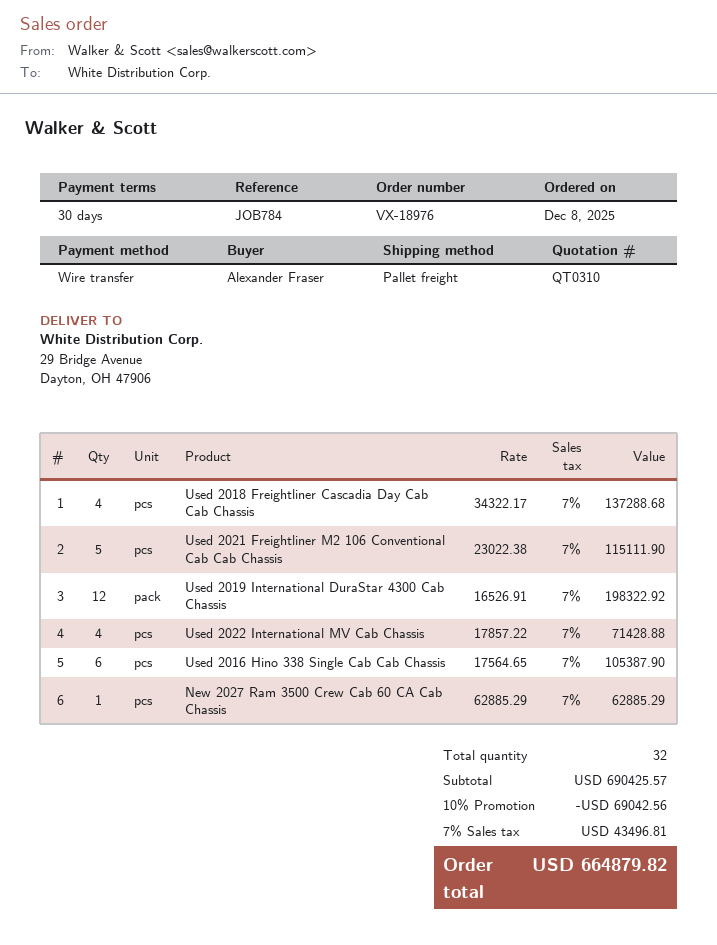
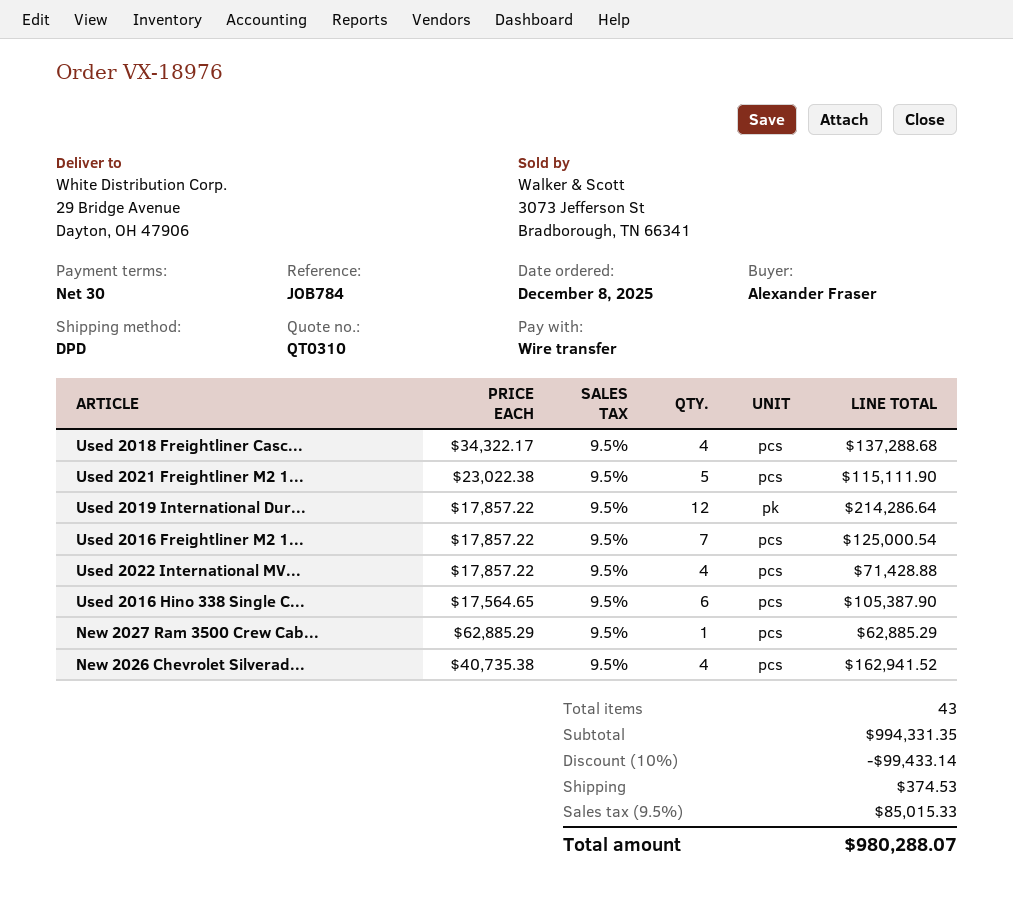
shipping method: pallet freight -> DPD
Used 2019 International DuraStar 4300 Cab Chassis: 12 x 16526.91 = 198322.92 -> 12 x 17857.22 = 214286.64
Used 2016 Freightliner M2 1...: none -> 7 x 17857.22 = 125000.54
New 2026 Chevrolet Silverad...: none -> 4 x 40735.38 = 162941.52
total quantity: 32 -> 43
subtotal: 690425.57 -> 994331.35
discount: 10% = 69042.56 -> 10% = 99433.14
shipping: none -> 374.53
tax: 7% = 43496.81 -> 9.5% = 85015.33
total: 664879.82 -> 980288.07

